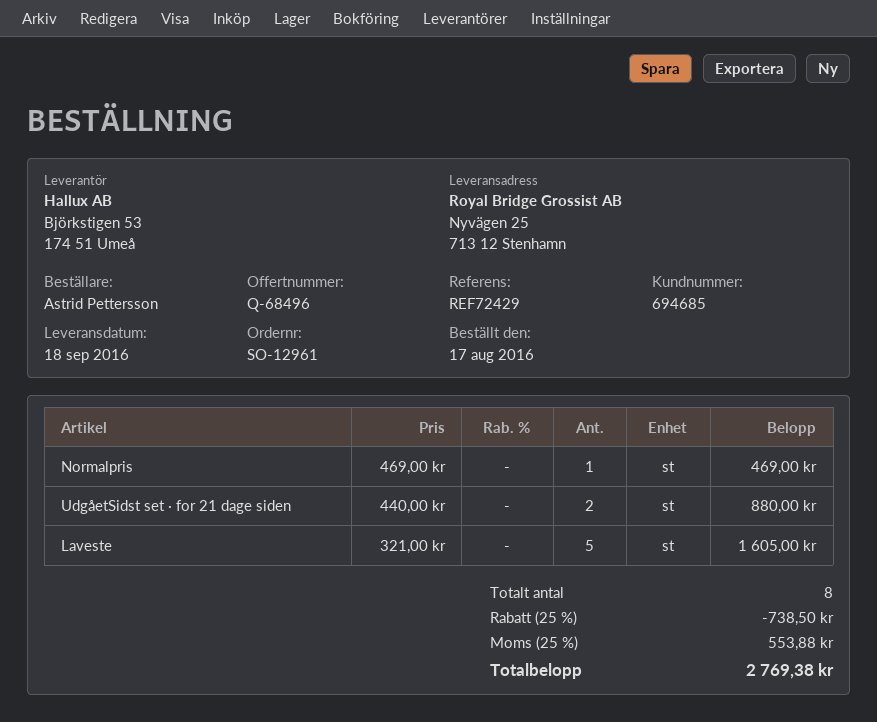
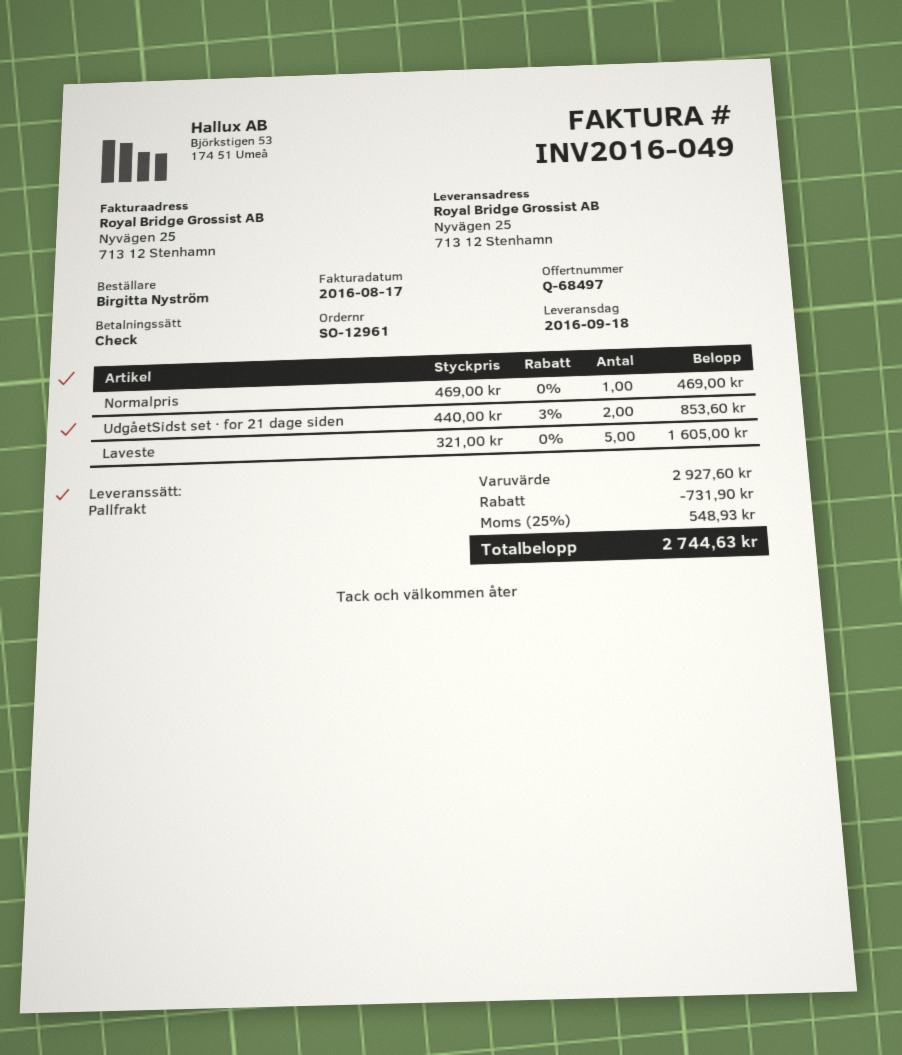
quote number: Q-68496 -> Q-68497
ordered by: Astrid Pettersson -> Birgitta Nyström
UdgåetSidst set · for 21 dage siden: 2 x 440.00 = 880.00 -> 2 x 440.00 - 3% = 853.60
discount: 738.50 -> 731.90
tax: 25% = 553.88 -> 25% = 548.93
total: 2769.38 -> 2744.63

